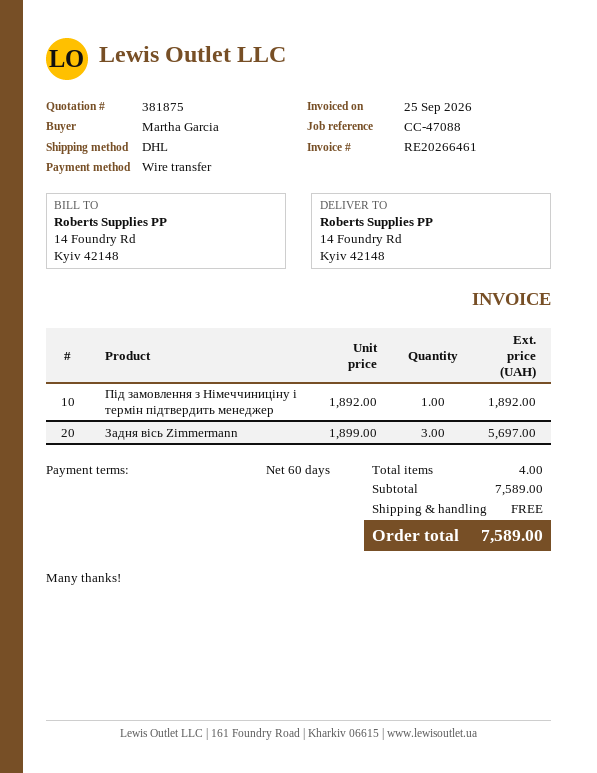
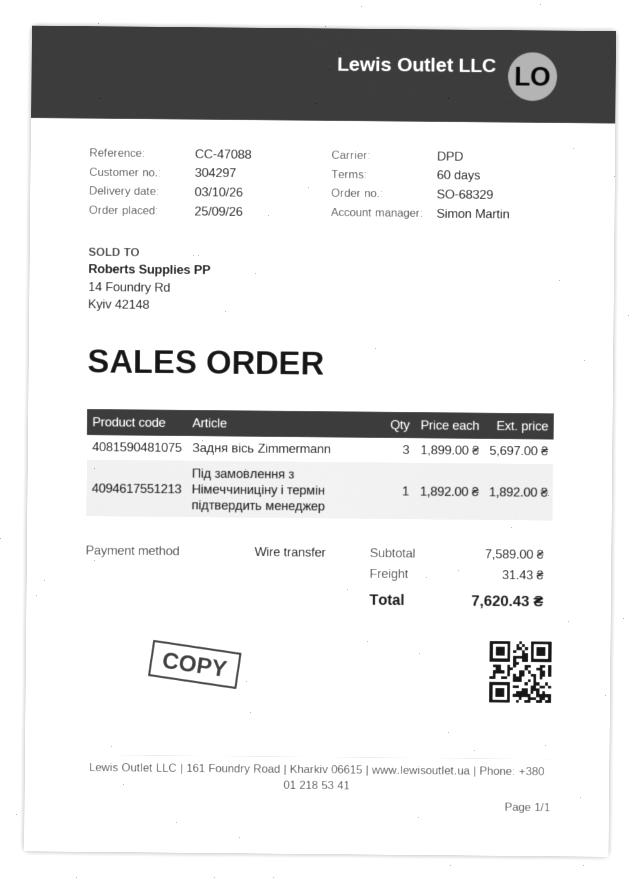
shipping method: DHL -> DPD
shipping: 0.00 -> 31.43
total: 7589.00 -> 7620.43

